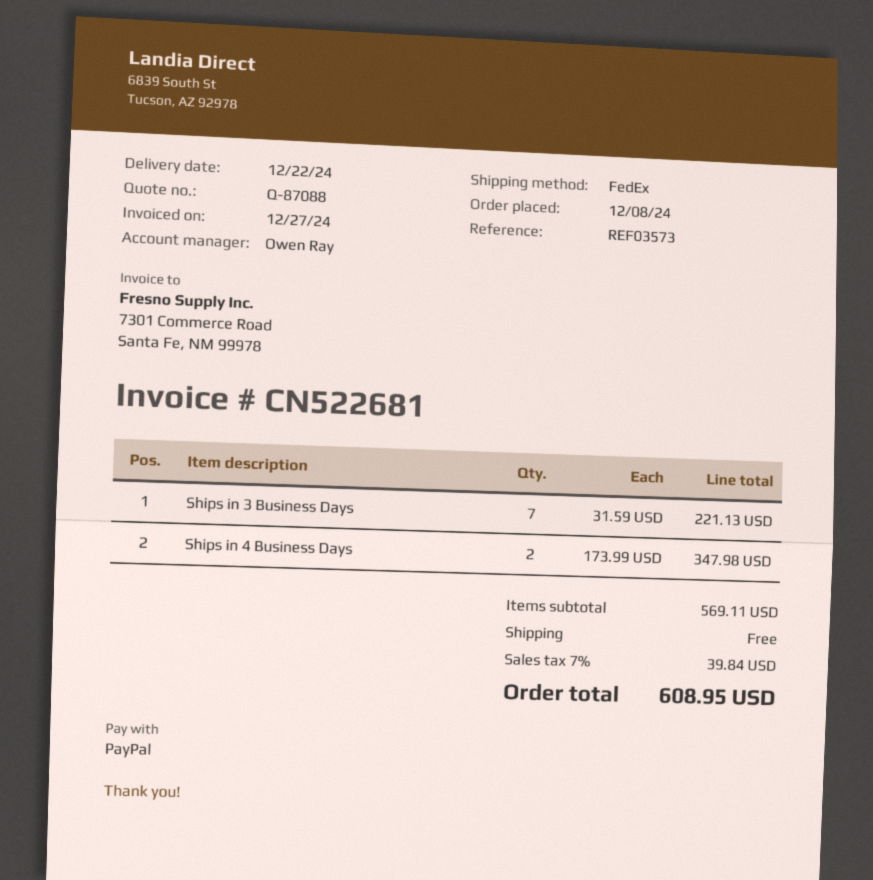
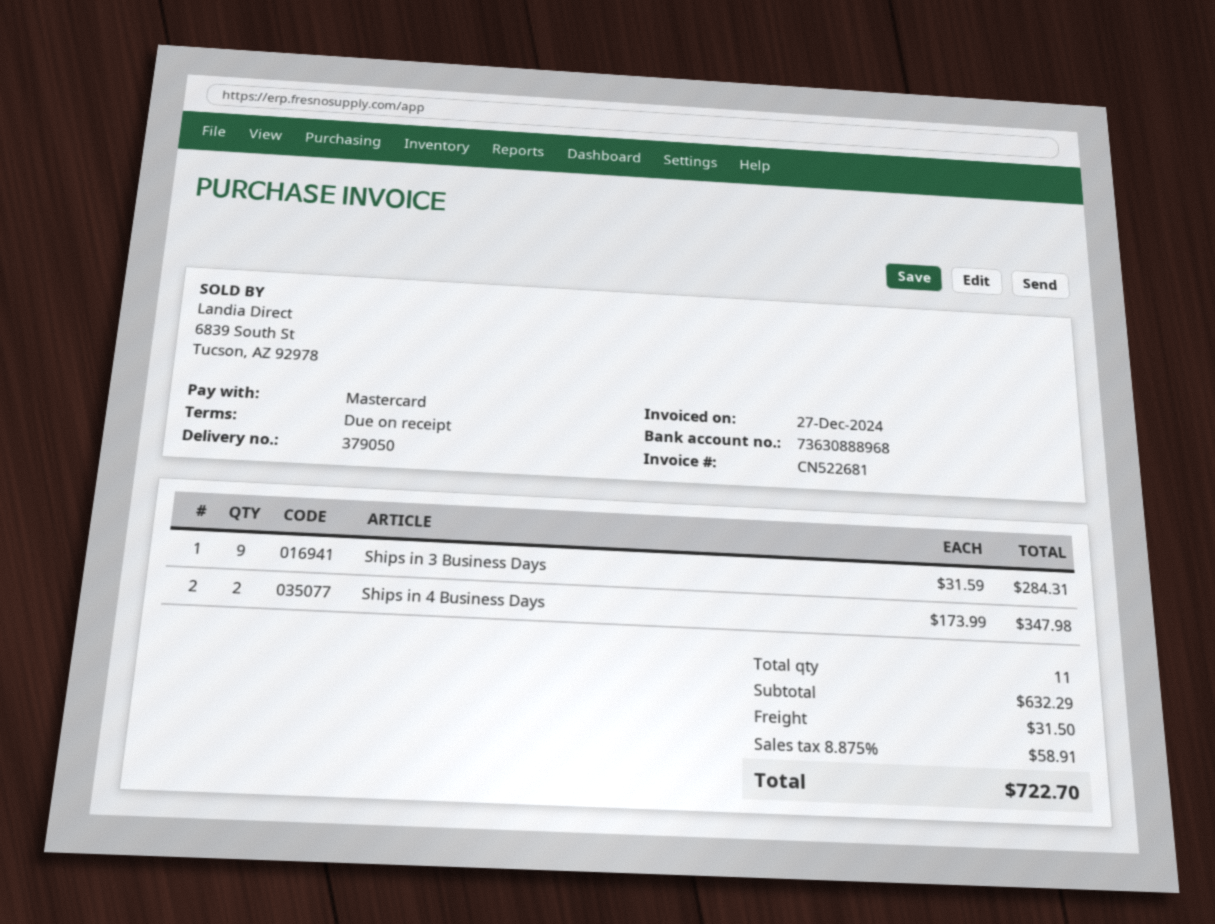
payment method: PayPal -> Mastercard
Ships in 3 Business Days: 7 x 31.59 = 221.13 -> 9 x 31.59 = 284.31
subtotal: 569.11 -> 632.29
shipping: 0.00 -> 31.50
tax: 7% = 39.84 -> 8.875% = 58.91
total: 608.95 -> 722.70

